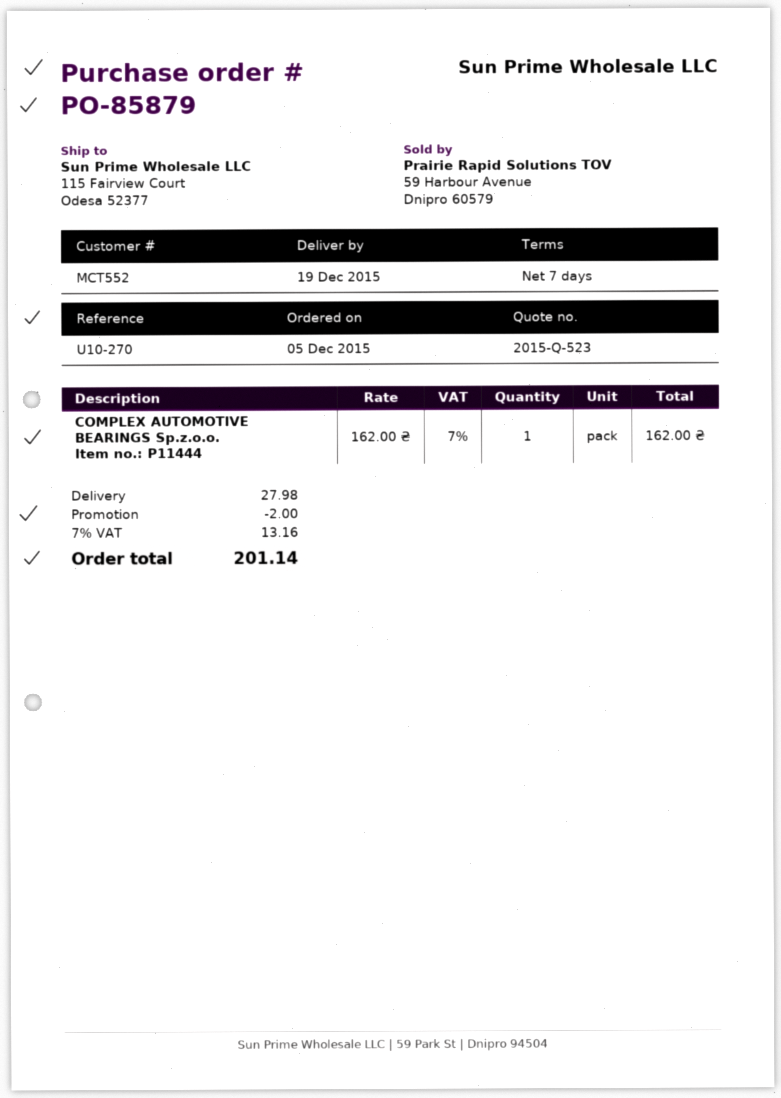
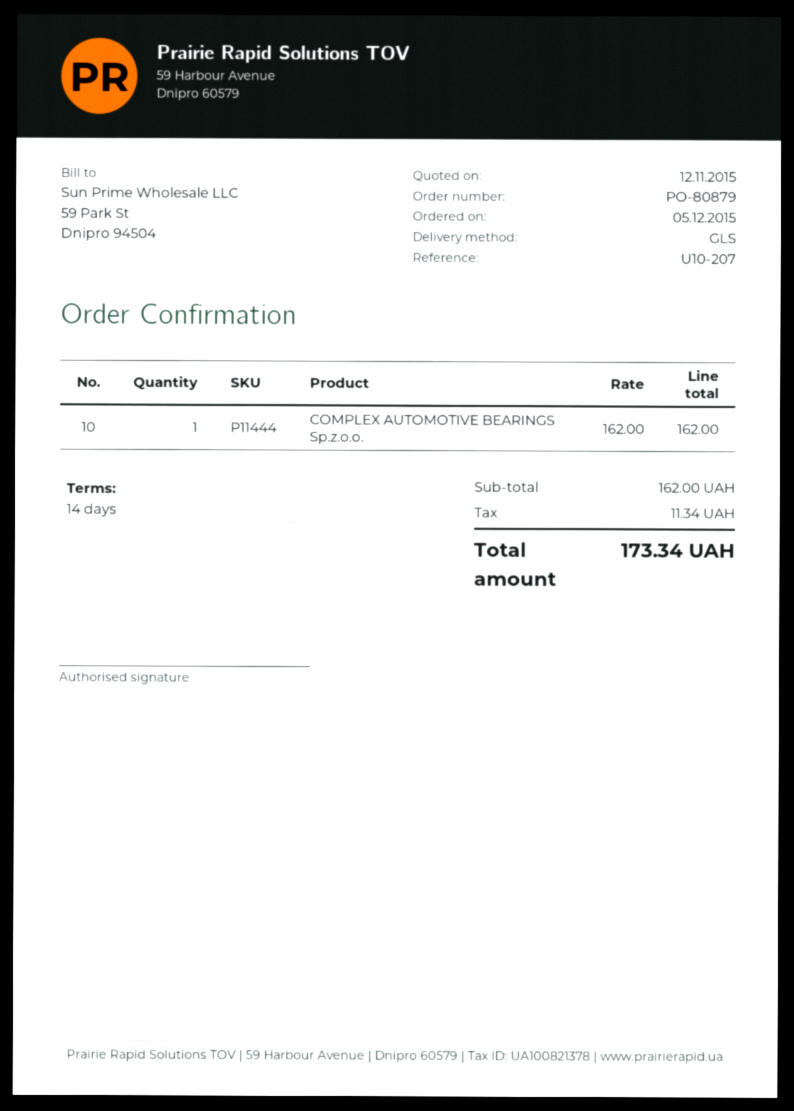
order number: PO-85879 -> PO-80879
payment terms: 7 days -> 14 days
reference: U10-270 -> U10-207
discount: 2.00 -> none
shipping: 27.98 -> none
tax: 13.16 -> 11.34
total: 201.14 -> 173.34

